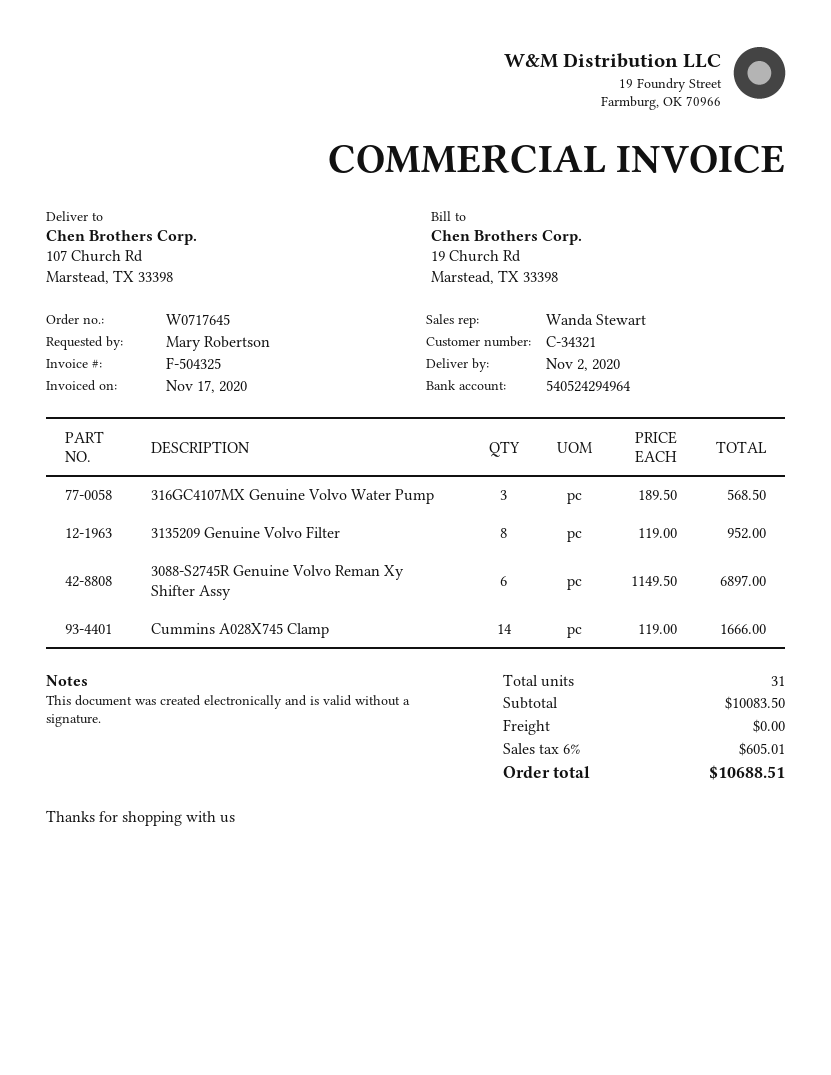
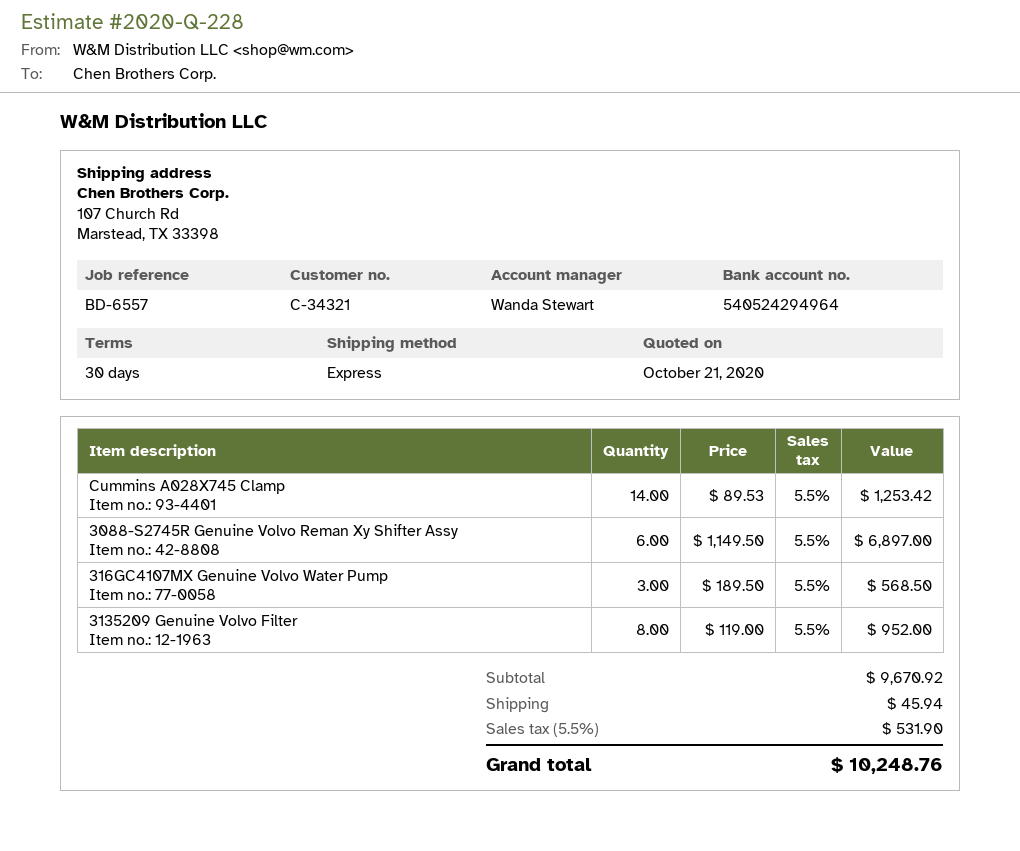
Cummins A028X745 Clamp: 14 x 119.00 = 1666.00 -> 14 x 89.53 = 1253.42
subtotal: 10083.50 -> 9670.92
shipping: 0.00 -> 45.94
tax: 6% = 605.01 -> 5.5% = 531.90
total: 10688.51 -> 10248.76

